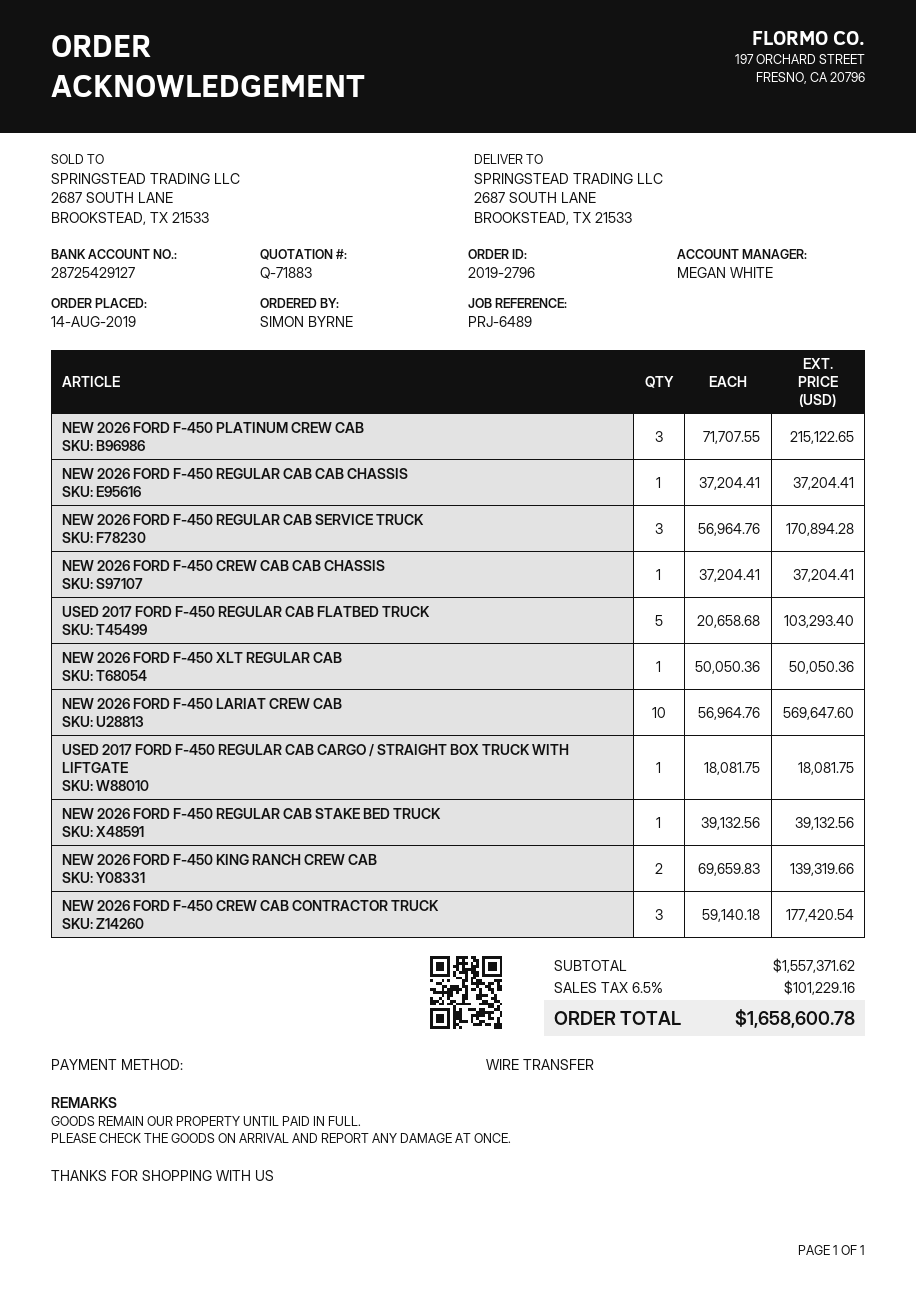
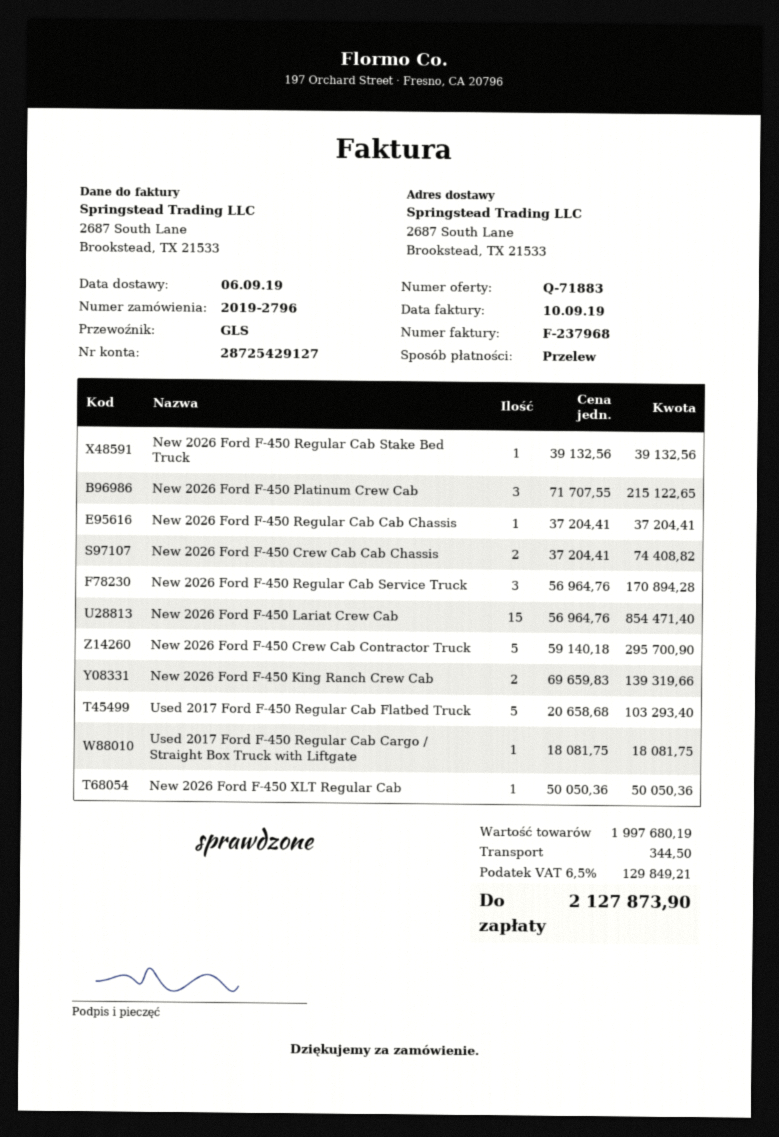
NEW 2026 FORD F-450 CREW CAB CAB CHASSIS: 1 x 37204.41 = 37204.41 -> 2 x 37204.41 = 74408.82
NEW 2026 FORD F-450 LARIAT CREW CAB: 10 x 56964.76 = 569647.60 -> 15 x 56964.76 = 854471.40
NEW 2026 FORD F-450 CREW CAB CONTRACTOR TRUCK: 3 x 59140.18 = 177420.54 -> 5 x 59140.18 = 295700.90
subtotal: 1557371.62 -> 1997680.19
shipping: none -> 344.50
tax: 6.5% = 101229.16 -> 6.5% = 129849.21
total: 1658600.78 -> 2127873.90

